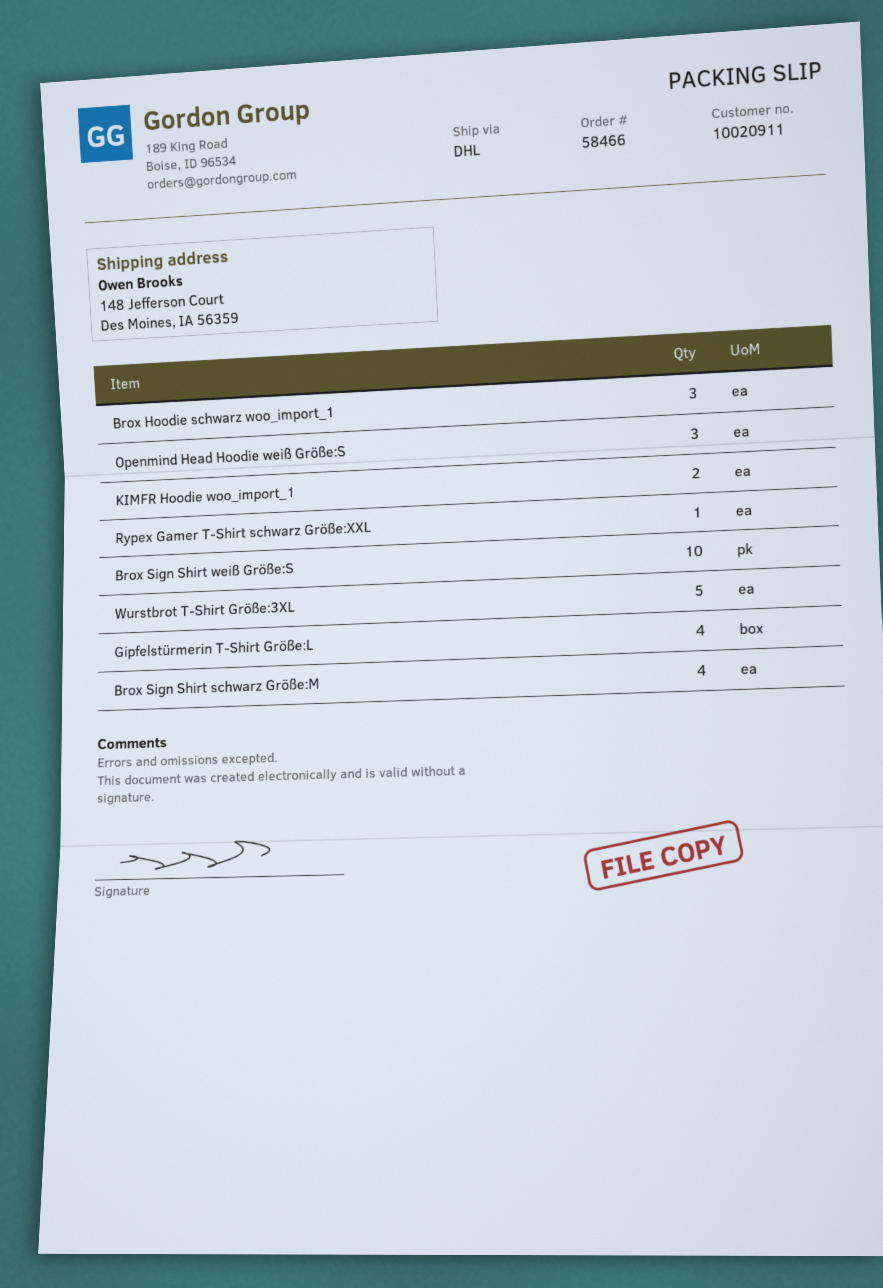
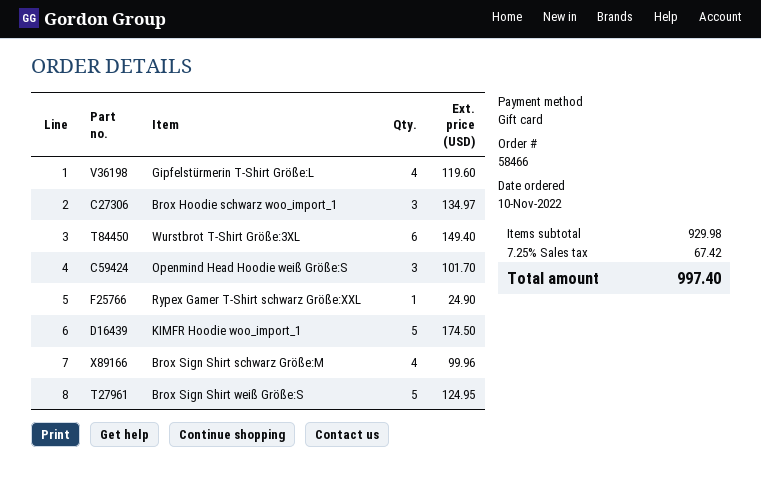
KIMFR Hoodie woo_import_1: 2 -> 5
Brox Sign Shirt weiß Größe:S: 10 -> 5
Wurstbrot T-Shirt Größe:3XL: 5 -> 6

